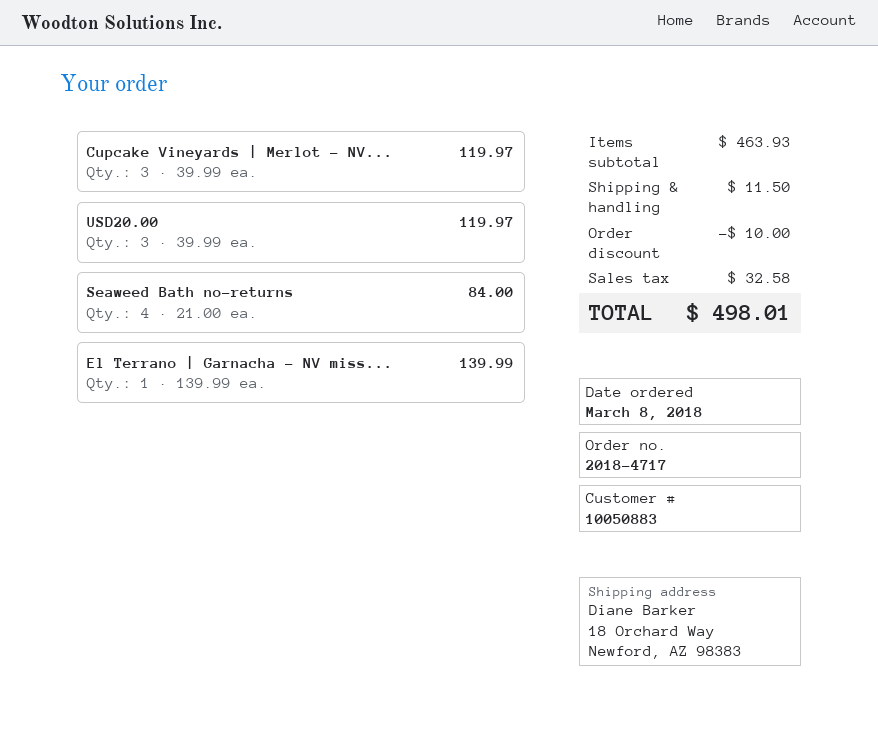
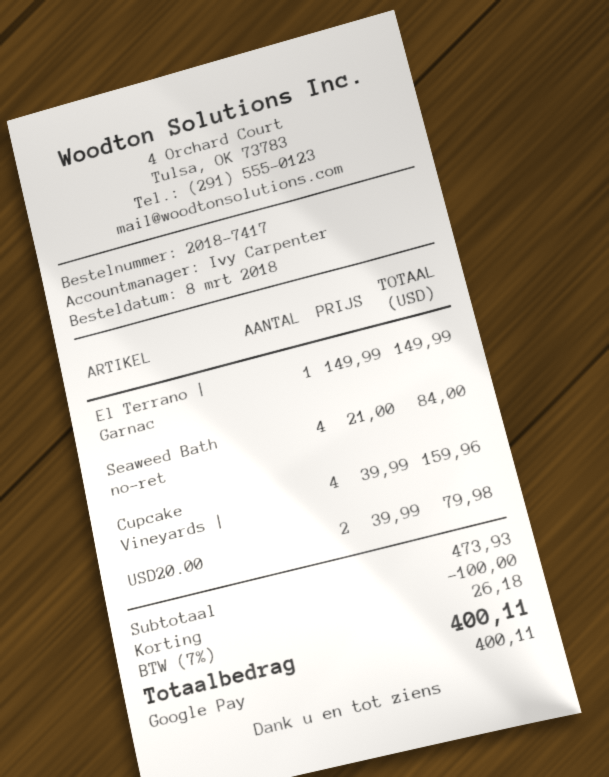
order number: 2018-4717 -> 2018-7417
Cupcake Vineyards | Merlot - NV...: 3 x 39.99 = 119.97 -> 4 x 39.99 = 159.96
USD20.00: 3 x 39.99 = 119.97 -> 2 x 39.99 = 79.98
El Terrano | Garnacha - NV miss...: 1 x 139.99 = 139.99 -> 1 x 149.99 = 149.99
subtotal: 463.93 -> 473.93
discount: 10.00 -> 100.00
shipping: 11.50 -> none
tax: 32.58 -> 26.18
total: 498.01 -> 400.11

